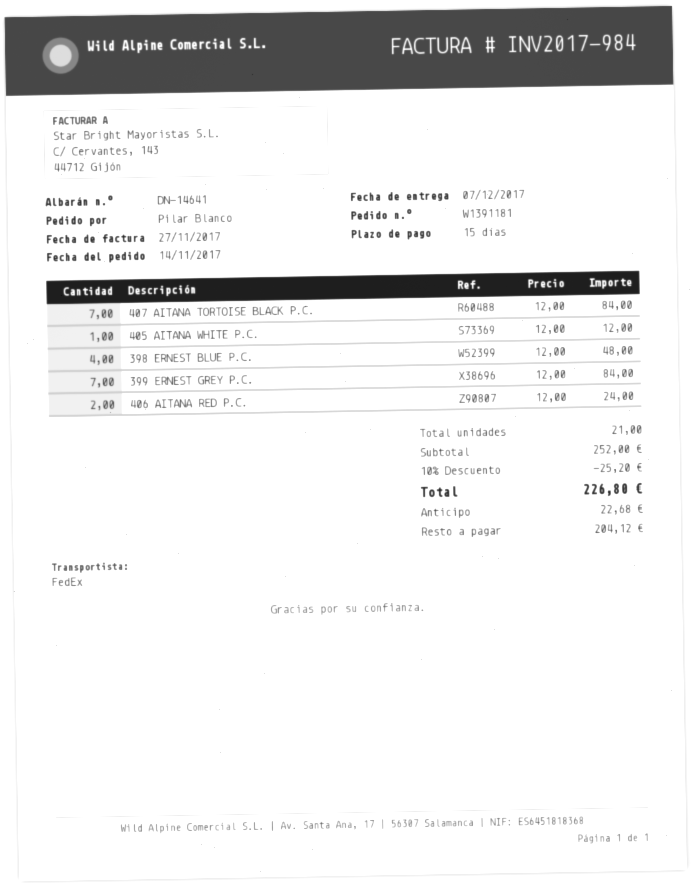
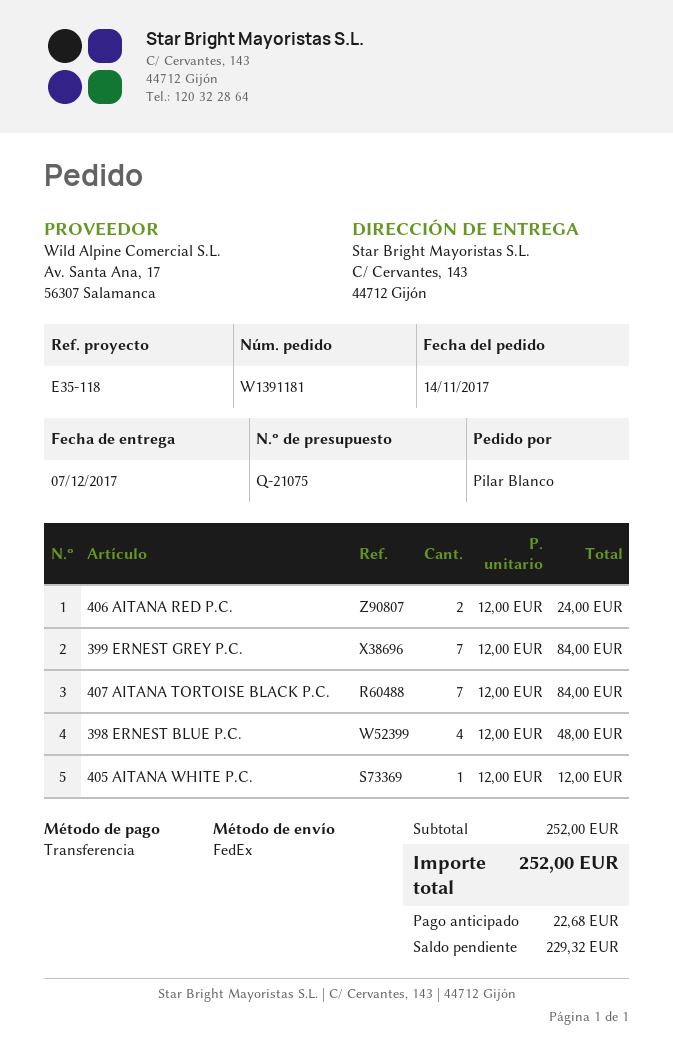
discount: 10% = 25.20 -> none
total: 226.80 -> 252.00
balance: 204.12 -> 229.32

